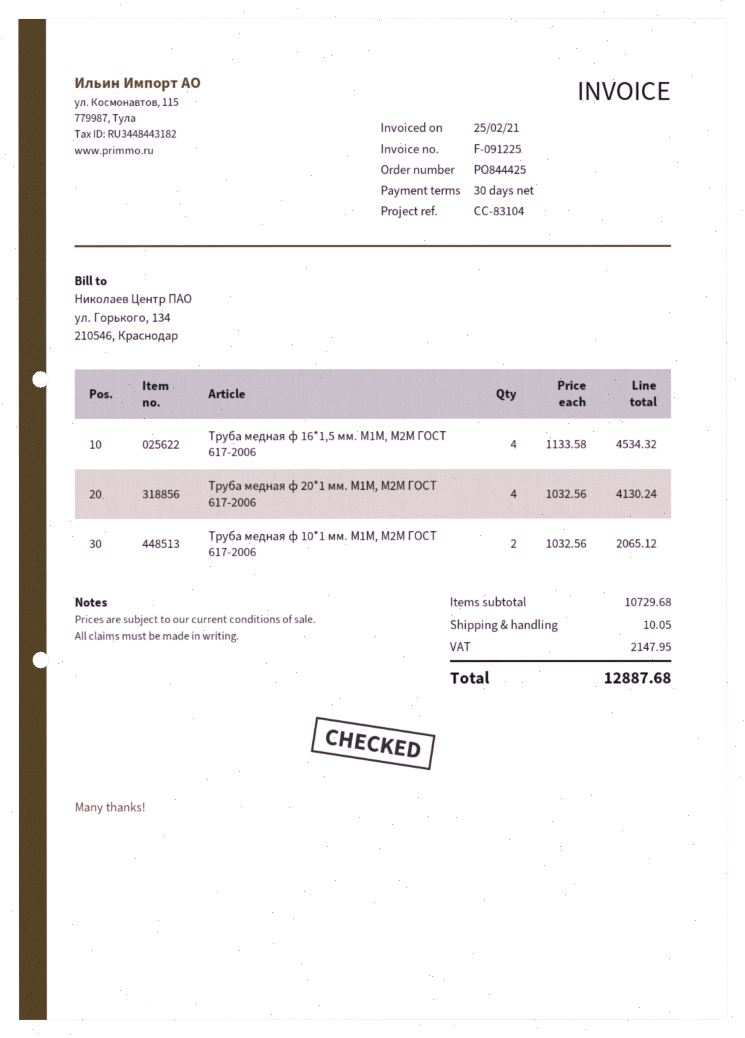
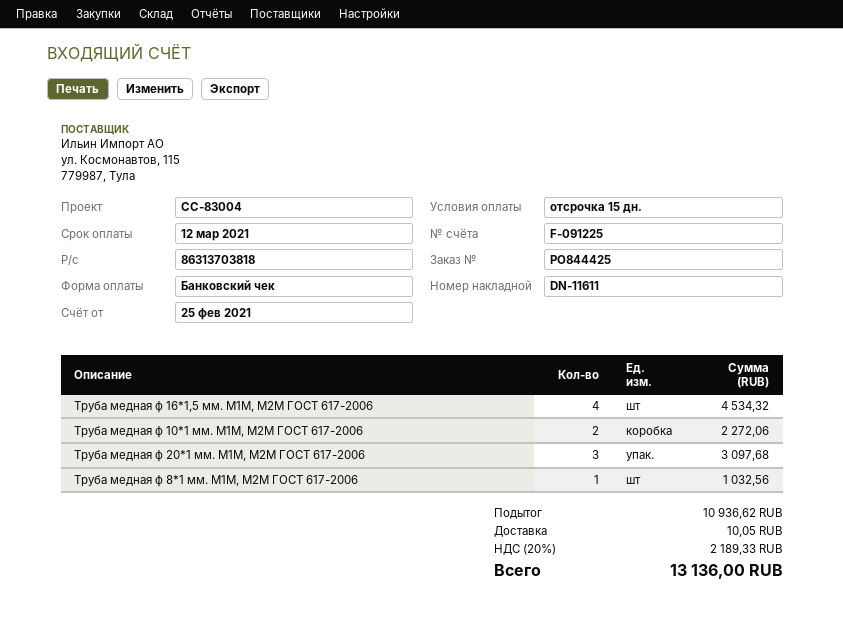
payment terms: 30 days -> 15 days
reference: CC-83104 -> CC-83004
Труба медная ф 20*1 мм. М1М, М2М ГОСТ 617-2006: 4 for 4130.24 -> 3 for 3097.68
Труба медная ф 10*1 мм. М1М, М2М ГОСТ 617-2006: 2 for 2065.12 -> 2 for 2272.06
Труба медная ф 8*1 мм. М1М, М2М ГОСТ 617-2006: none -> 1 for 1032.56
subtotal: 10729.68 -> 10936.62
tax: 2147.95 -> 2189.33
total: 12887.68 -> 13136.00

